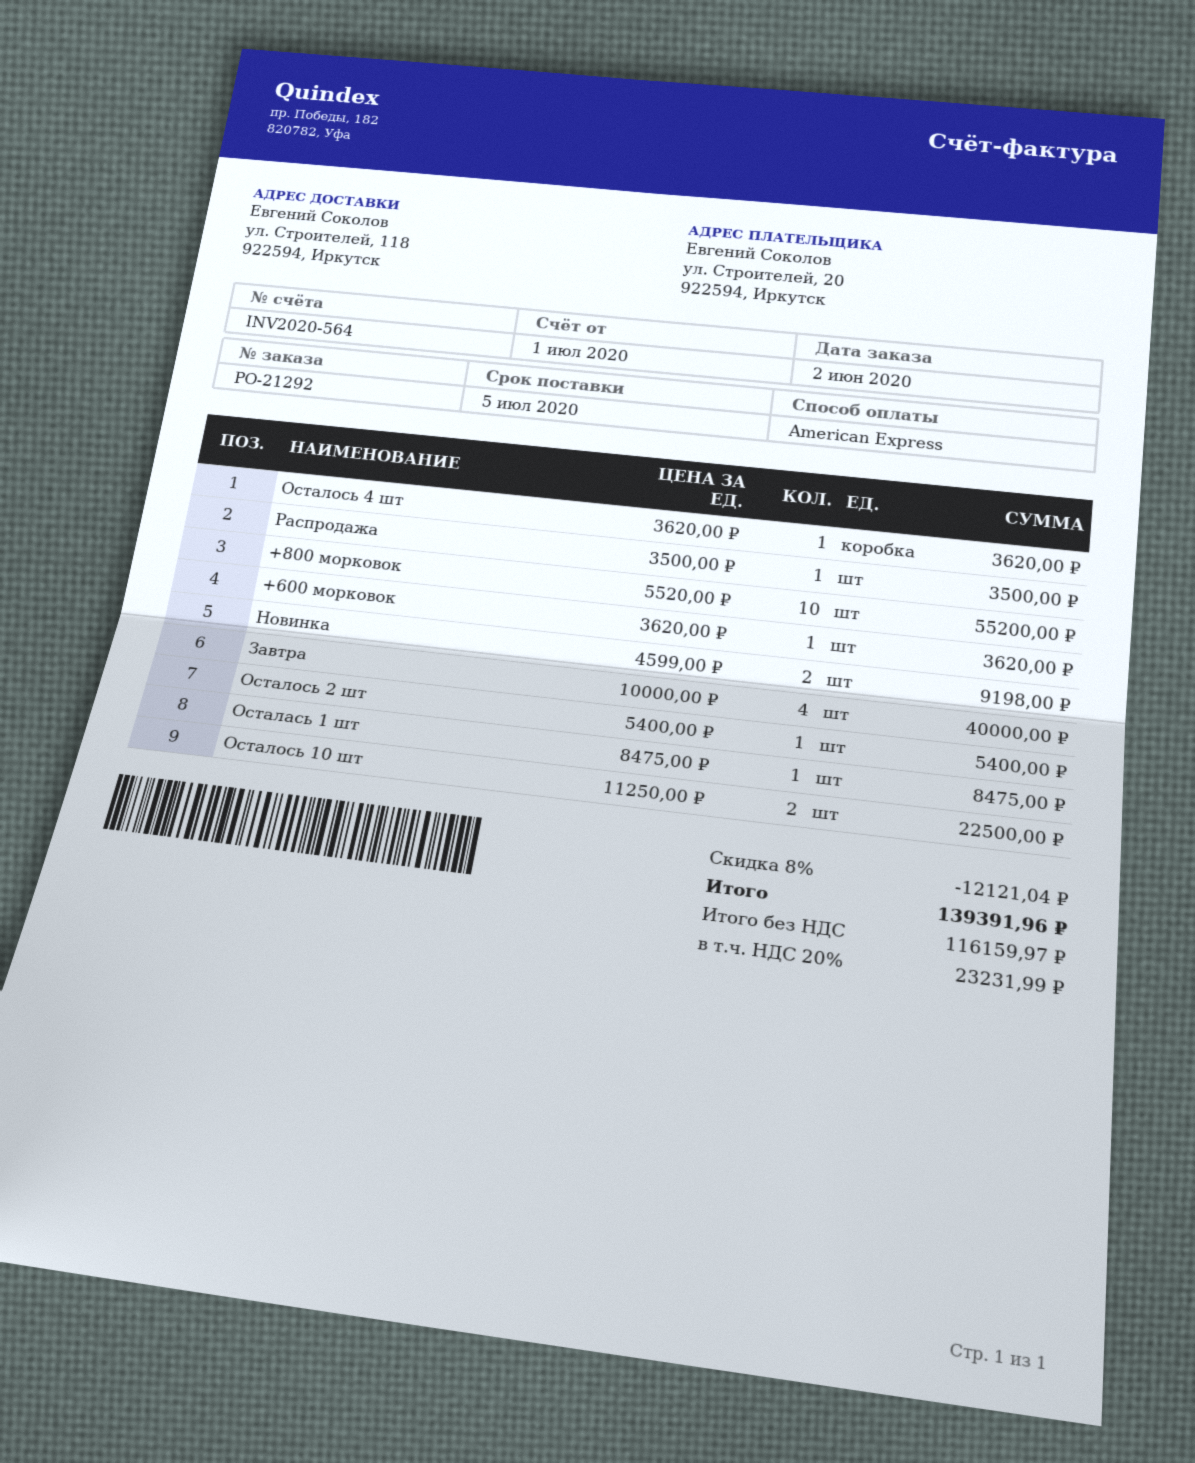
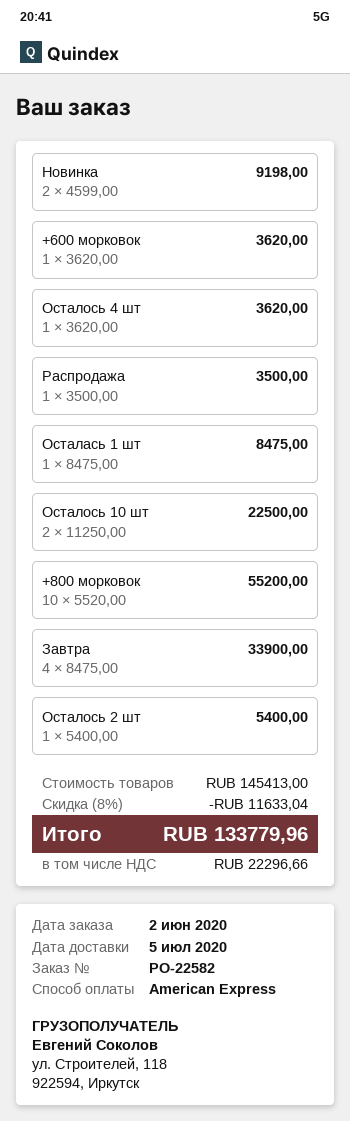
order number: PO-21292 -> PO-22582
Завтра: 4 x 10000.00 = 40000.00 -> 4 x 8475.00 = 33900.00
discount: 8% = 12121.04 -> 8% = 11633.04
tax: 23231.99 -> 22296.66
total: 139391.96 -> 133779.96

